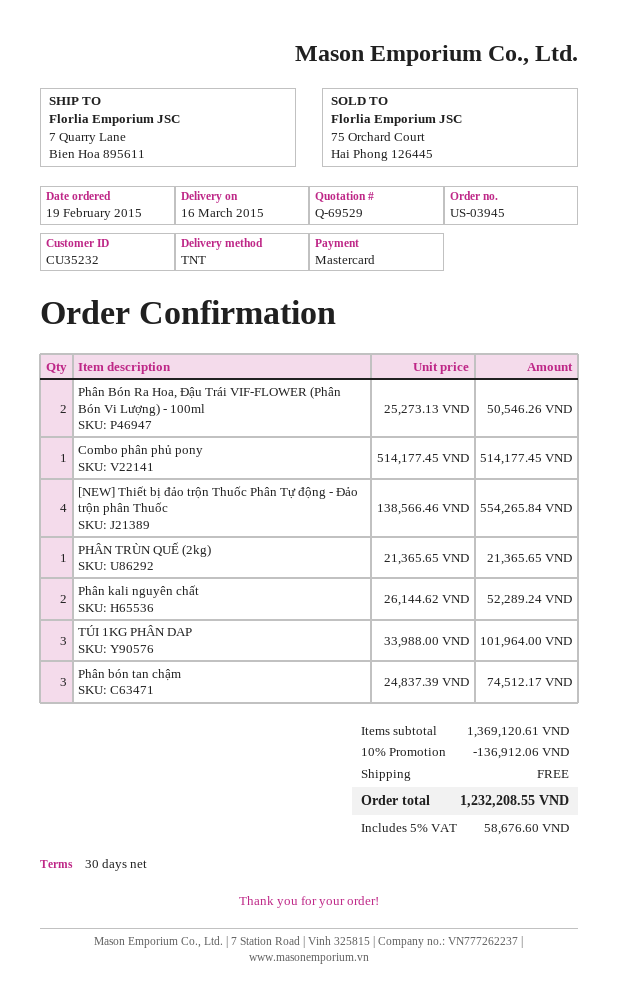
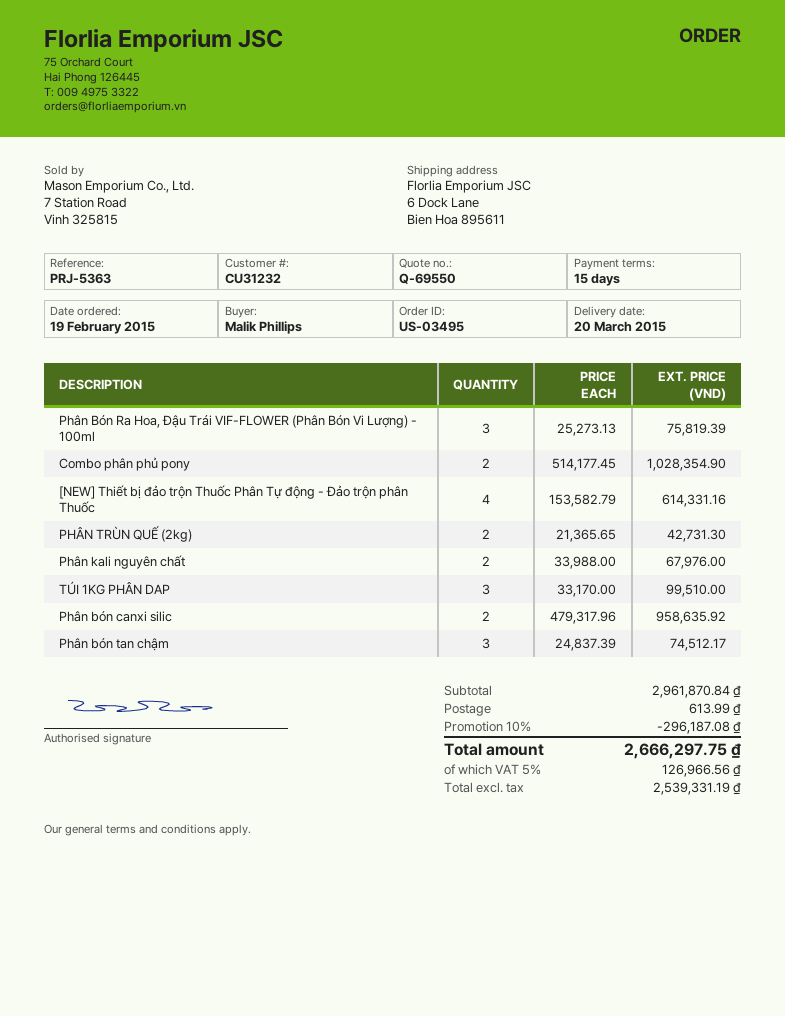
quote number: Q-69529 -> Q-69550
order number: US-03945 -> US-03495
delivery date: 2015-03-16 -> 2015-03-20
payment terms: 30 days -> 15 days
customer number: CU35232 -> CU31232
ship to: 7 Quarry Lane, Bien Hoa 895611 -> 6 Dock Lane, Bien Hoa 895611
Phân Bón Ra Hoa, Đậu Trái VIF-FLOWER (Phân Bón Vi Lượng) - 100ml: 2 x 25273.13 = 50546.26 -> 3 x 25273.13 = 75819.39
Combo phân phủ pony: 1 x 514177.45 = 514177.45 -> 2 x 514177.45 = 1028354.90
[NEW] Thiết bị đảo trộn Thuốc Phân Tự động - Đảo trộn phân Thuốc: 4 x 138566.46 = 554265.84 -> 4 x 153582.79 = 614331.16
PHÂN TRÙN QUẾ (2kg): 1 x 21365.65 = 21365.65 -> 2 x 21365.65 = 42731.30
Phân kali nguyên chất: 2 x 26144.62 = 52289.24 -> 2 x 33988.00 = 67976.00
TÚI 1KG PHÂN DAP: 3 x 33988.00 = 101964.00 -> 3 x 33170.00 = 99510.00
Phân bón canxi silic: none -> 2 x 479317.96 = 958635.92
subtotal: 1369120.61 -> 2961870.84
discount: 10% = 136912.06 -> 10% = 296187.08
shipping: 0.00 -> 613.99
tax: 5% = 58676.60 -> 5% = 126966.56
total: 1232208.55 -> 2666297.75

